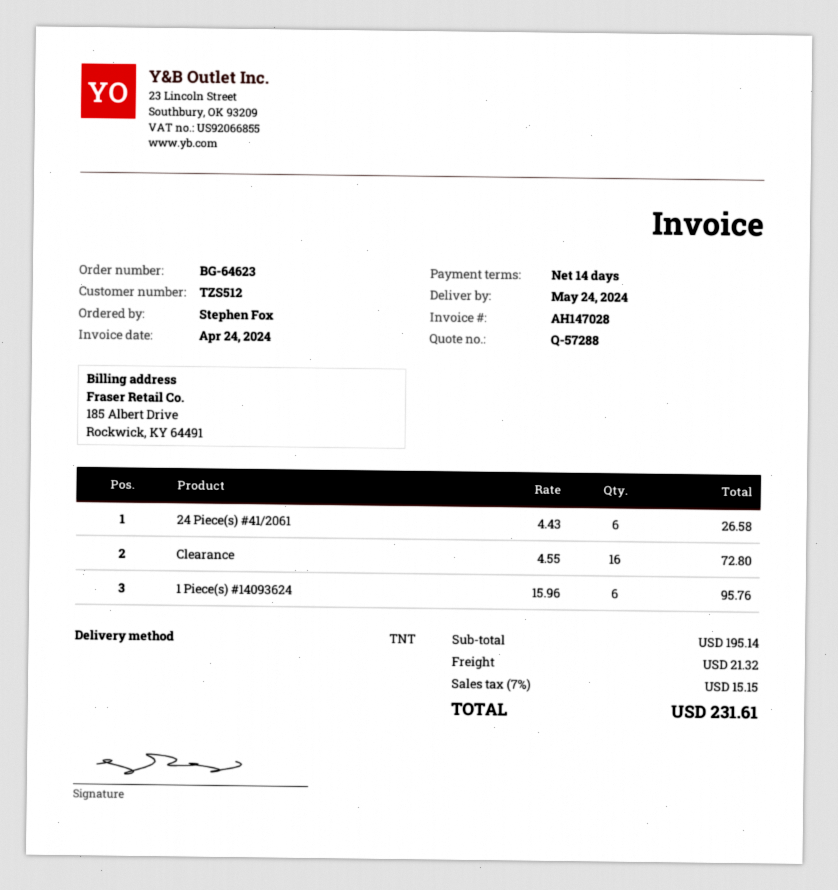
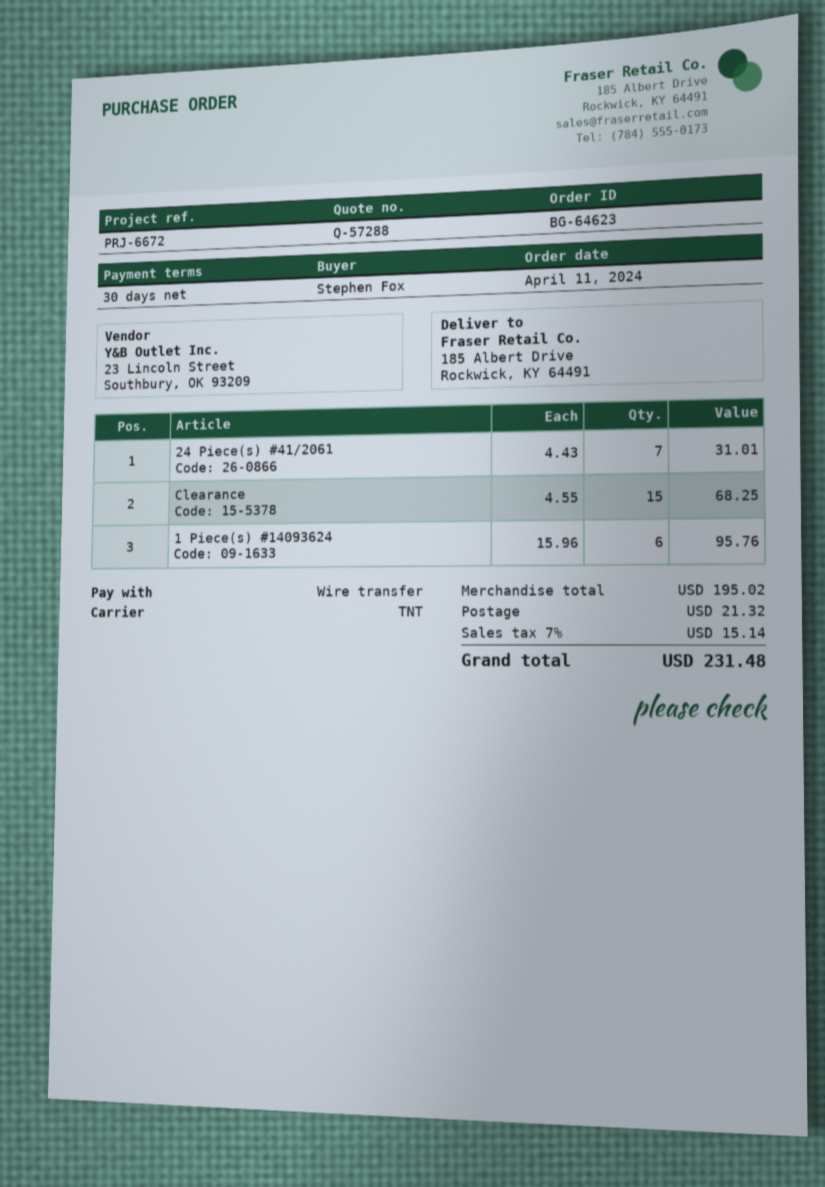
payment terms: 14 days -> 30 days
24 Piece(s) #41/2061: 6 x 4.43 = 26.58 -> 7 x 4.43 = 31.01
Clearance: 16 x 4.55 = 72.80 -> 15 x 4.55 = 68.25
subtotal: 195.14 -> 195.02
tax: 7% = 15.15 -> 7% = 15.14
total: 231.61 -> 231.48

